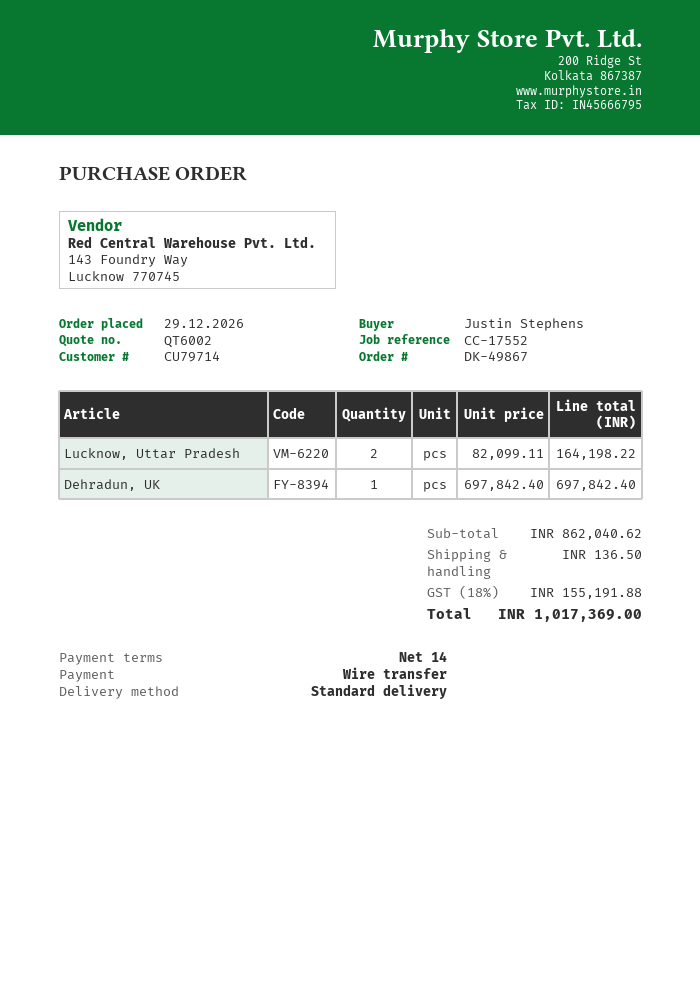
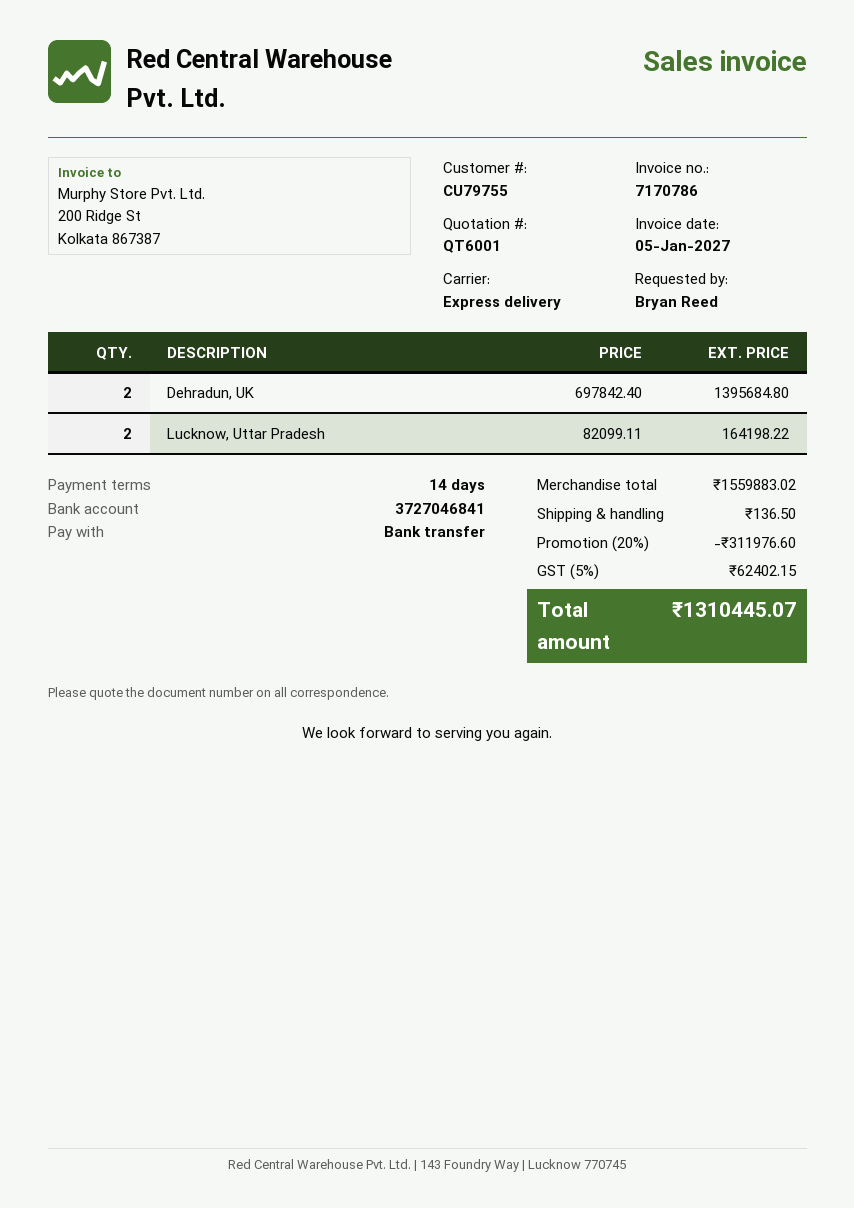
quote number: QT6002 -> QT6001
customer number: CU79714 -> CU79755
ordered by: Justin Stephens -> Bryan Reed
shipping method: standard -> express
Dehradun, UK: 1 x 697842.40 = 697842.40 -> 2 x 697842.40 = 1395684.80
subtotal: 862040.62 -> 1559883.02
discount: none -> 20% = 311976.60
tax: 18% = 155191.88 -> 5% = 62402.15
total: 1017369.00 -> 1310445.07

